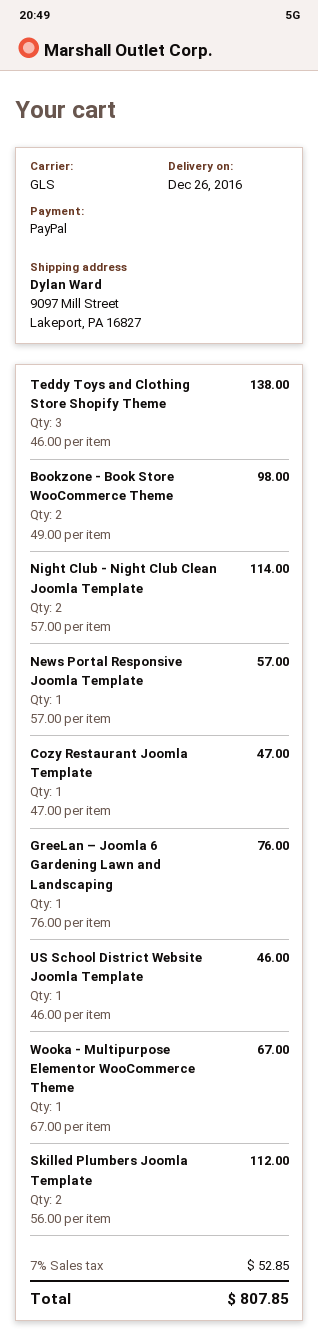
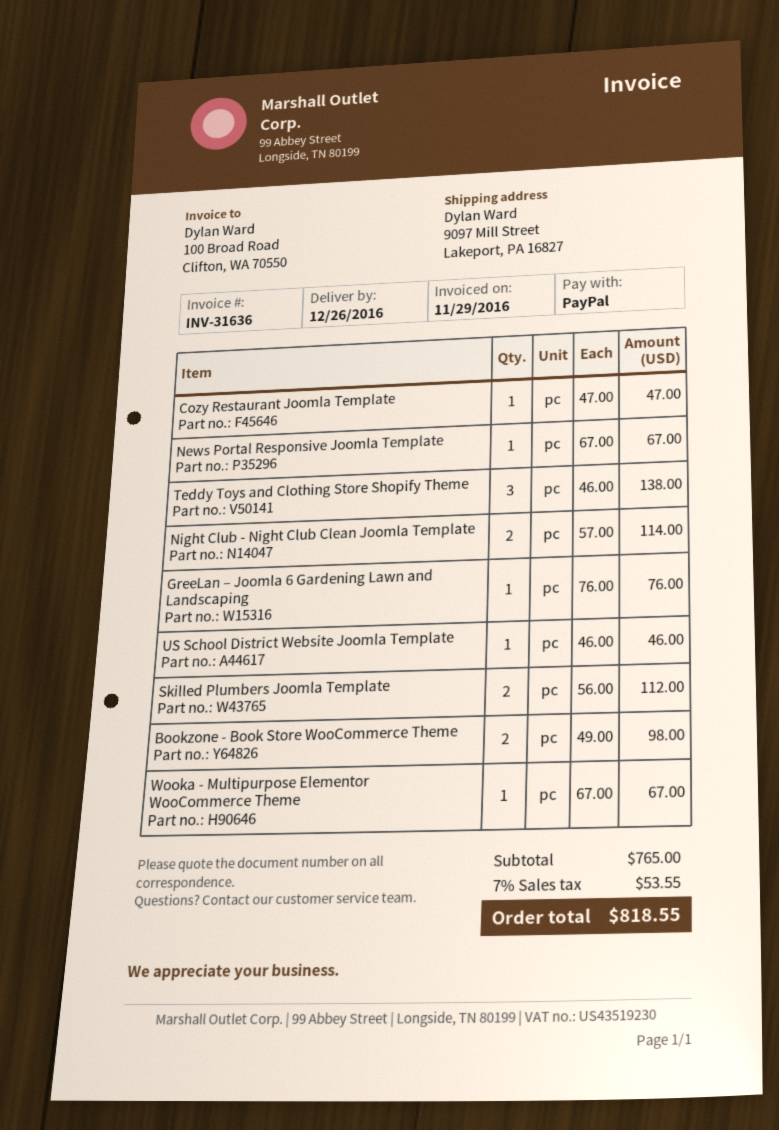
News Portal Responsive Joomla Template: 1 x 57.00 = 57.00 -> 1 x 67.00 = 67.00
tax: 7% = 52.85 -> 7% = 53.55
total: 807.85 -> 818.55

